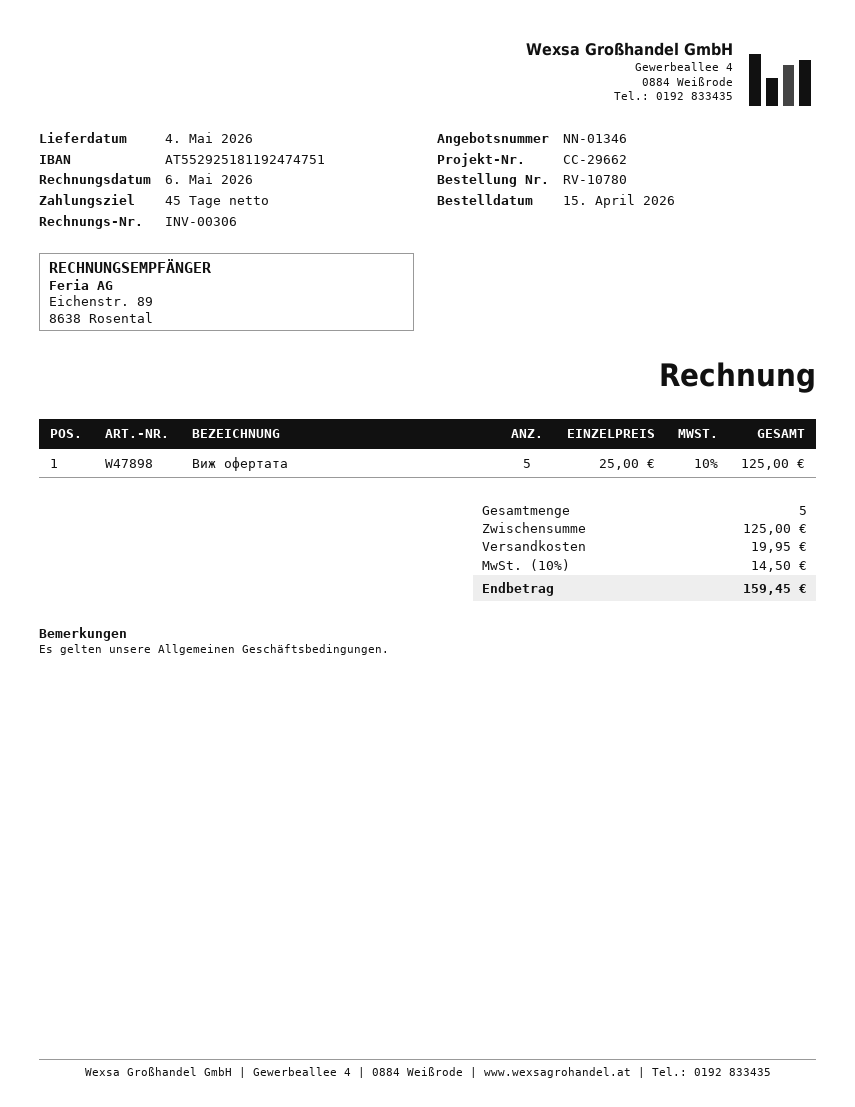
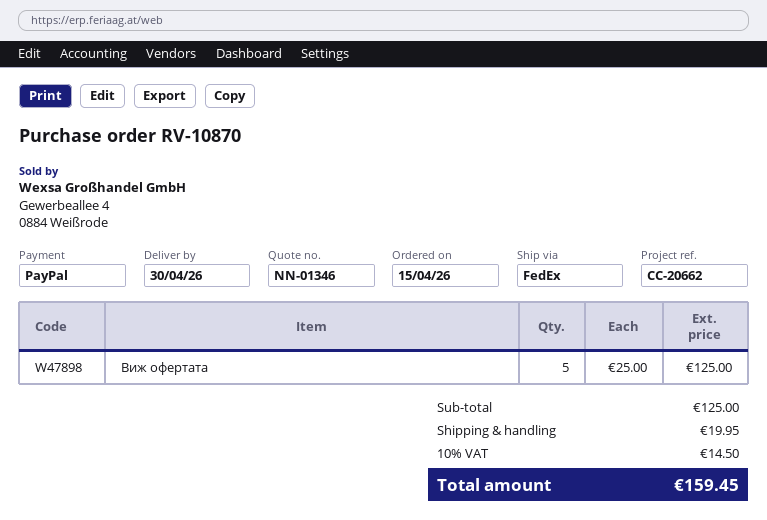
order number: RV-10780 -> RV-10870
delivery date: 2026-05-04 -> 2026-04-30
reference: CC-29662 -> CC-20662

